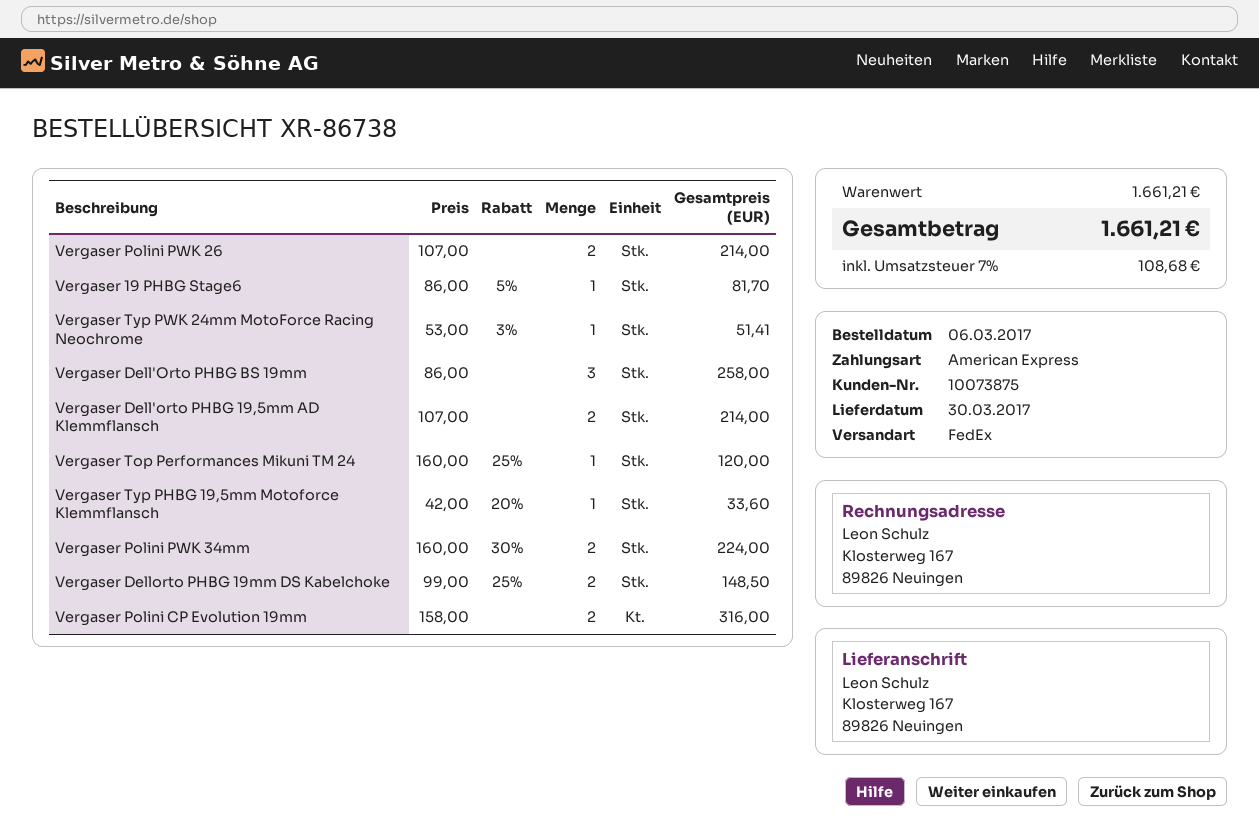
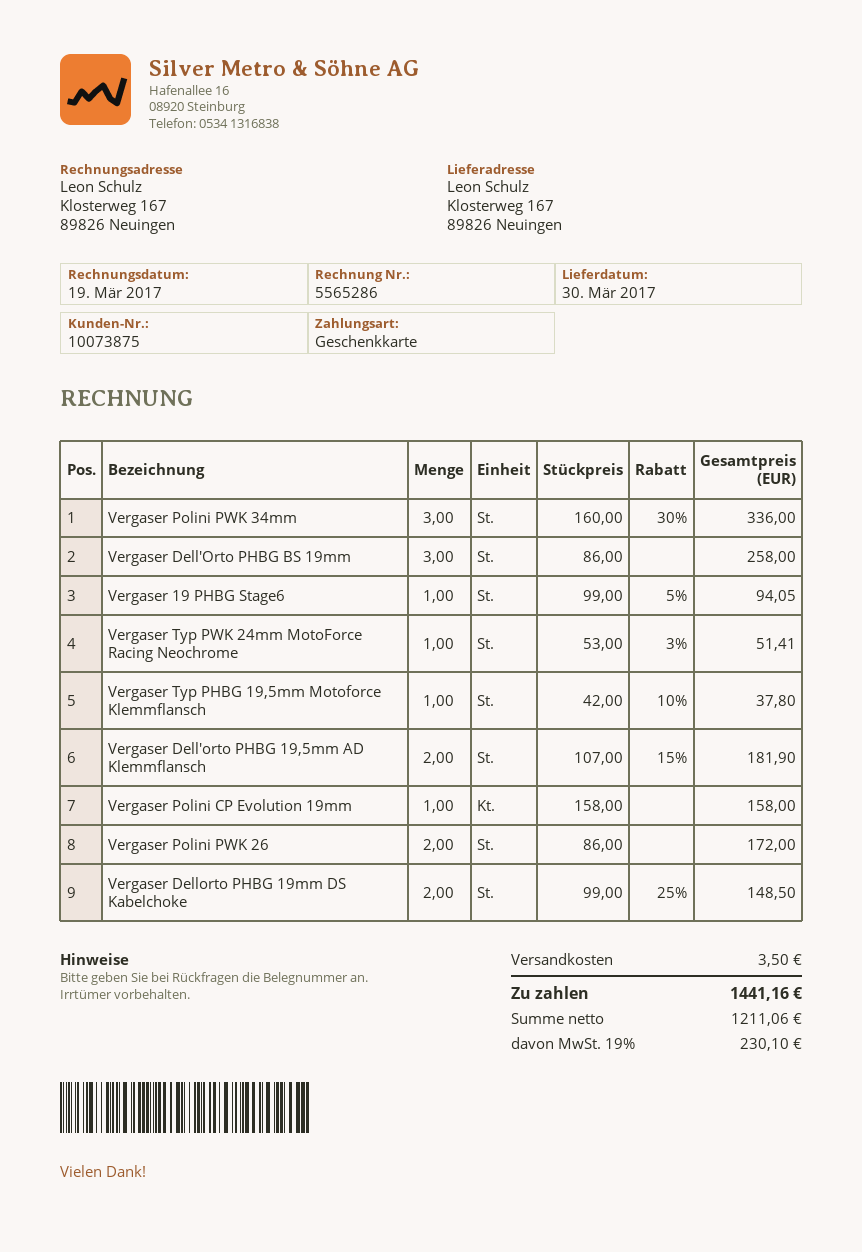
payment method: American Express -> gift card
Vergaser Polini PWK 26: 2 x 107.00 = 214.00 -> 2 x 86.00 = 172.00
Vergaser 19 PHBG Stage6: 1 x 86.00 - 5% = 81.70 -> 1 x 99.00 - 5% = 94.05
Vergaser Dell'orto PHBG 19,5mm AD Klemmflansch: 2 x 107.00 = 214.00 -> 2 x 107.00 - 15% = 181.90
Vergaser Top Performances Mikuni TM 24: 1 x 160.00 - 25% = 120.00 -> none
Vergaser Typ PHBG 19,5mm Motoforce Klemmflansch: 1 x 42.00 - 20% = 33.60 -> 1 x 42.00 - 10% = 37.80
Vergaser Polini PWK 34mm: 2 x 160.00 - 30% = 224.00 -> 3 x 160.00 - 30% = 336.00
Vergaser Polini CP Evolution 19mm: 2 x 158.00 = 316.00 -> 1 x 158.00 = 158.00
shipping: none -> 3.50
tax: 7% = 108.68 -> 19% = 230.10
total: 1661.21 -> 1441.16

